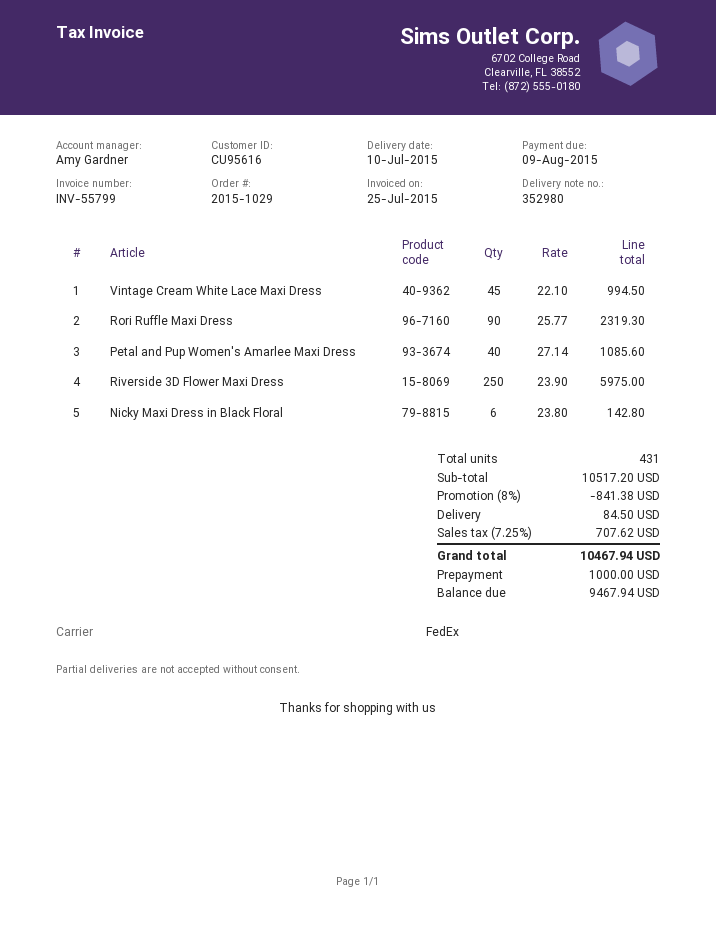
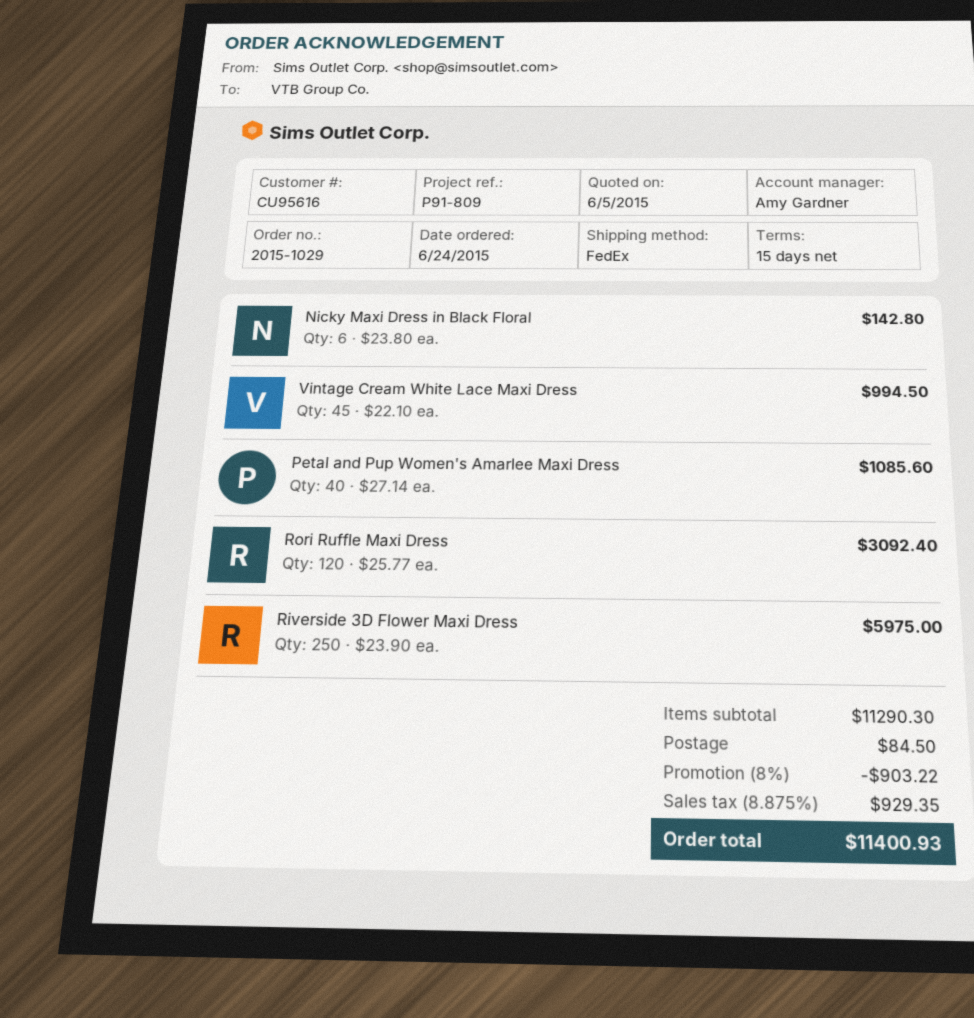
Rori Ruffle Maxi Dress: 90 x 25.77 = 2319.30 -> 120 x 25.77 = 3092.40
subtotal: 10517.20 -> 11290.30
discount: 8% = 841.38 -> 8% = 903.22
tax: 7.25% = 707.62 -> 8.875% = 929.35
total: 10467.94 -> 11400.93

